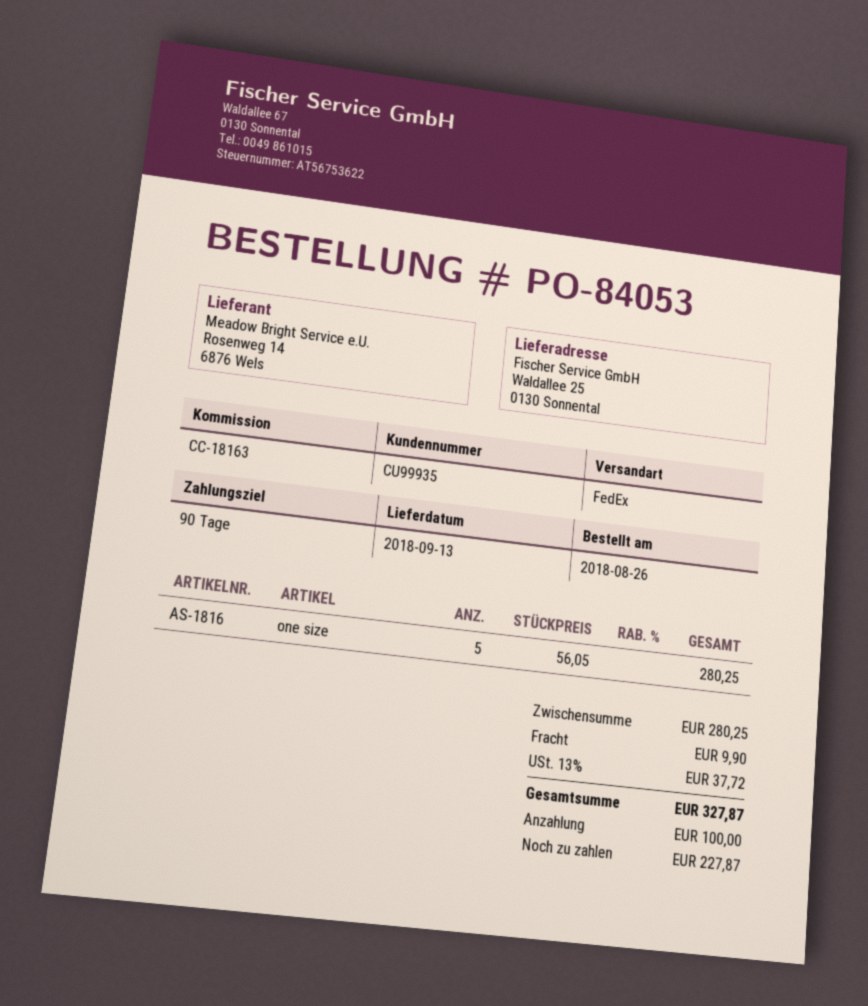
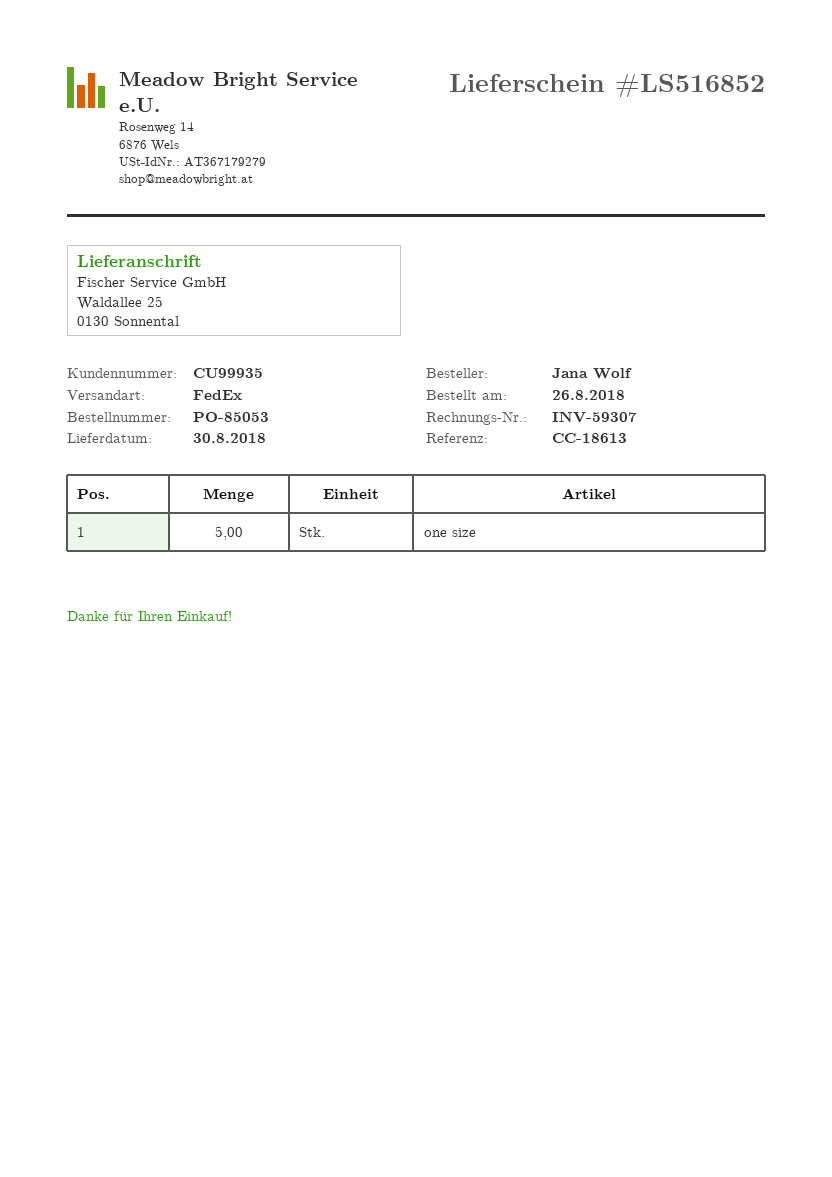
order number: PO-84053 -> PO-85053
delivery date: 2018-09-13 -> 2018-08-30
reference: CC-18163 -> CC-18613

